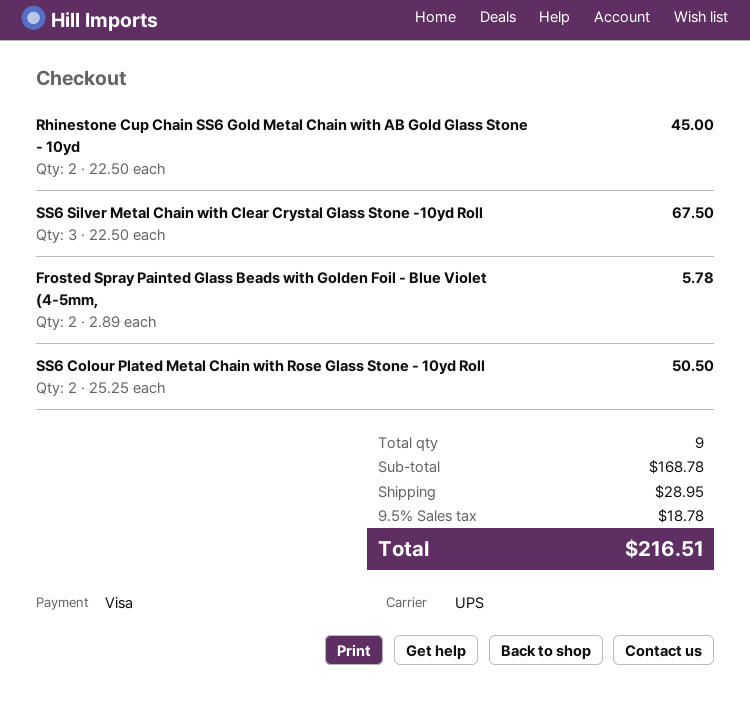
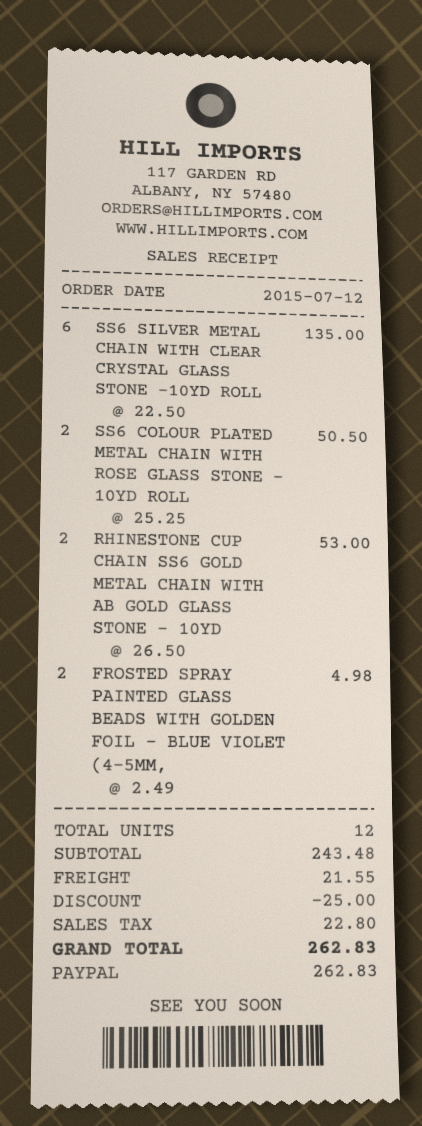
payment method: Visa -> PayPal
Rhinestone Cup Chain SS6 Gold Metal Chain with AB Gold Glass Stone - 10yd: 2 x 22.50 = 45.00 -> 2 x 26.50 = 53.00
SS6 Silver Metal Chain with Clear Crystal Glass Stone -10yd Roll: 3 x 22.50 = 67.50 -> 6 x 22.50 = 135.00
Frosted Spray Painted Glass Beads with Golden Foil - Blue Violet (4-5mm,: 2 x 2.89 = 5.78 -> 2 x 2.49 = 4.98
total quantity: 9 -> 12
subtotal: 168.78 -> 243.48
discount: none -> 25.00
shipping: 28.95 -> 21.55
tax: 18.78 -> 22.80
total: 216.51 -> 262.83

